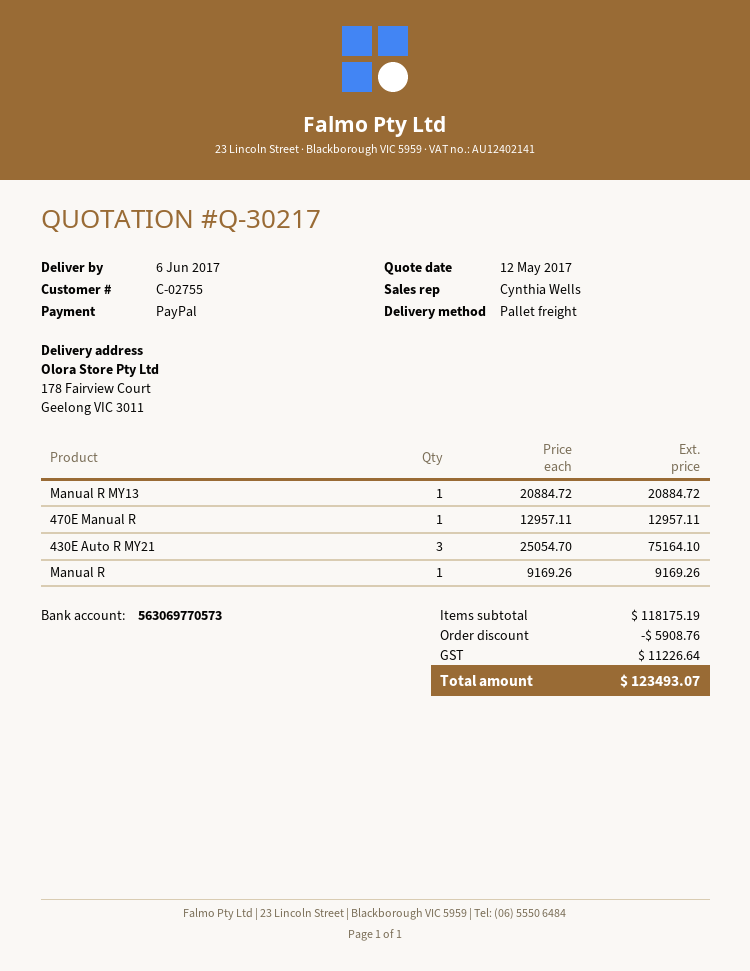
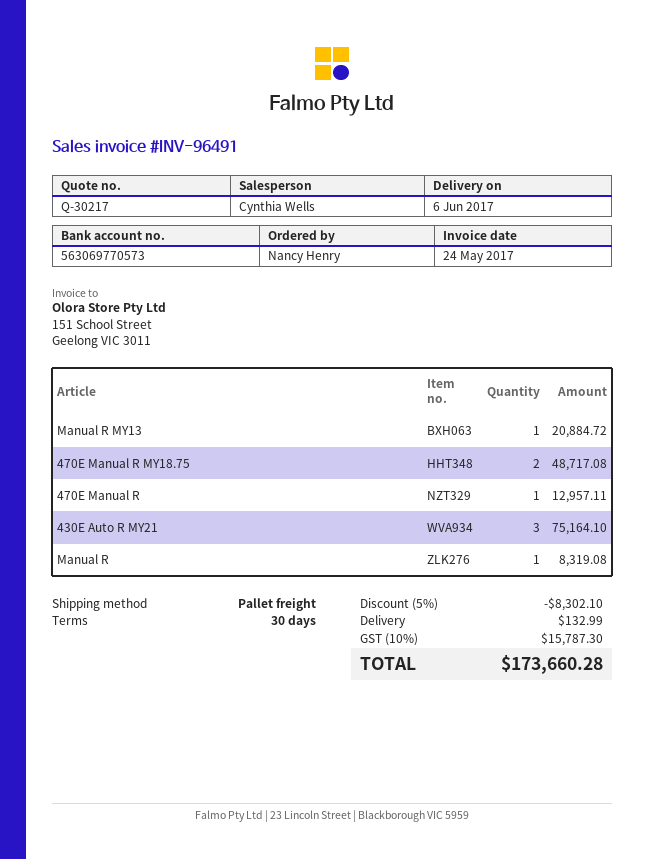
Manual R: 1 for 9169.26 -> 1 for 8319.08
470E Manual R MY18.75: none -> 2 for 48717.08
discount: 5908.76 -> 8302.10
shipping: none -> 132.99
tax: 11226.64 -> 15787.30
total: 123493.07 -> 173660.28

